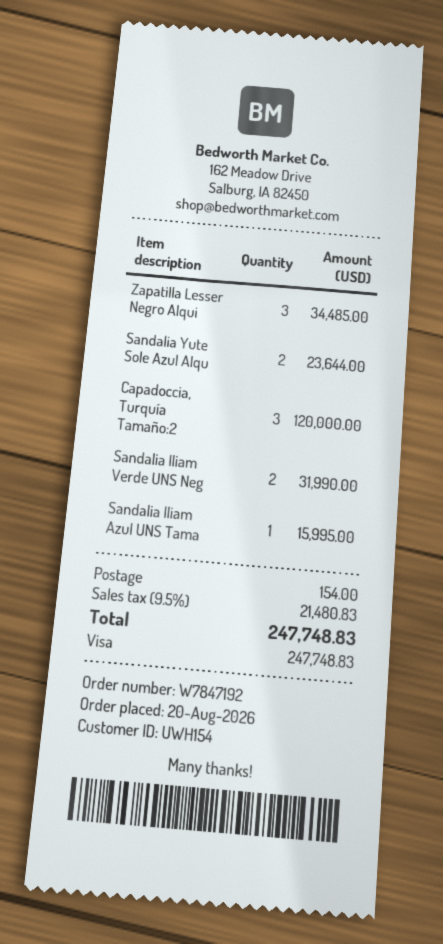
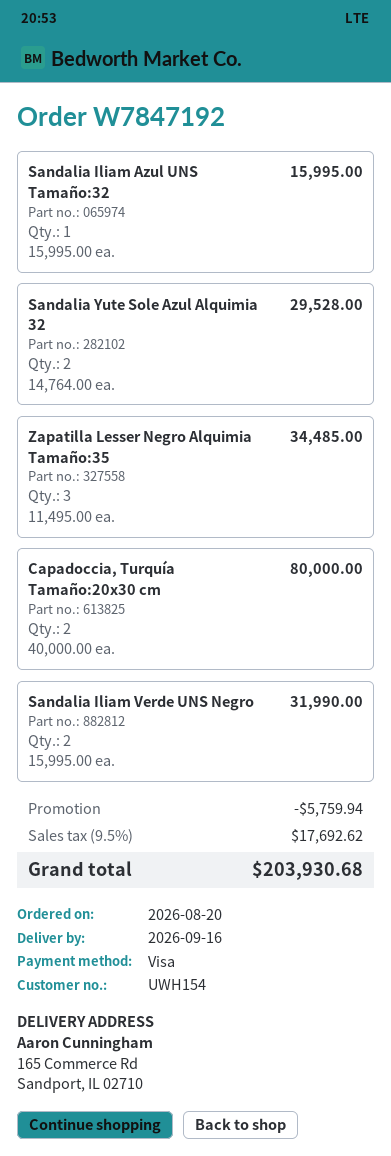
Sandalia Yute Sole Azul Alqu: 2 for 23644.00 -> 2 for 29528.00
Capadoccia, Turquía Tamaño:2: 3 for 120000.00 -> 2 for 80000.00
discount: none -> 5759.94
shipping: 154.00 -> none
tax: 9.5% = 21480.83 -> 9.5% = 17692.62
total: 247748.83 -> 203930.68

